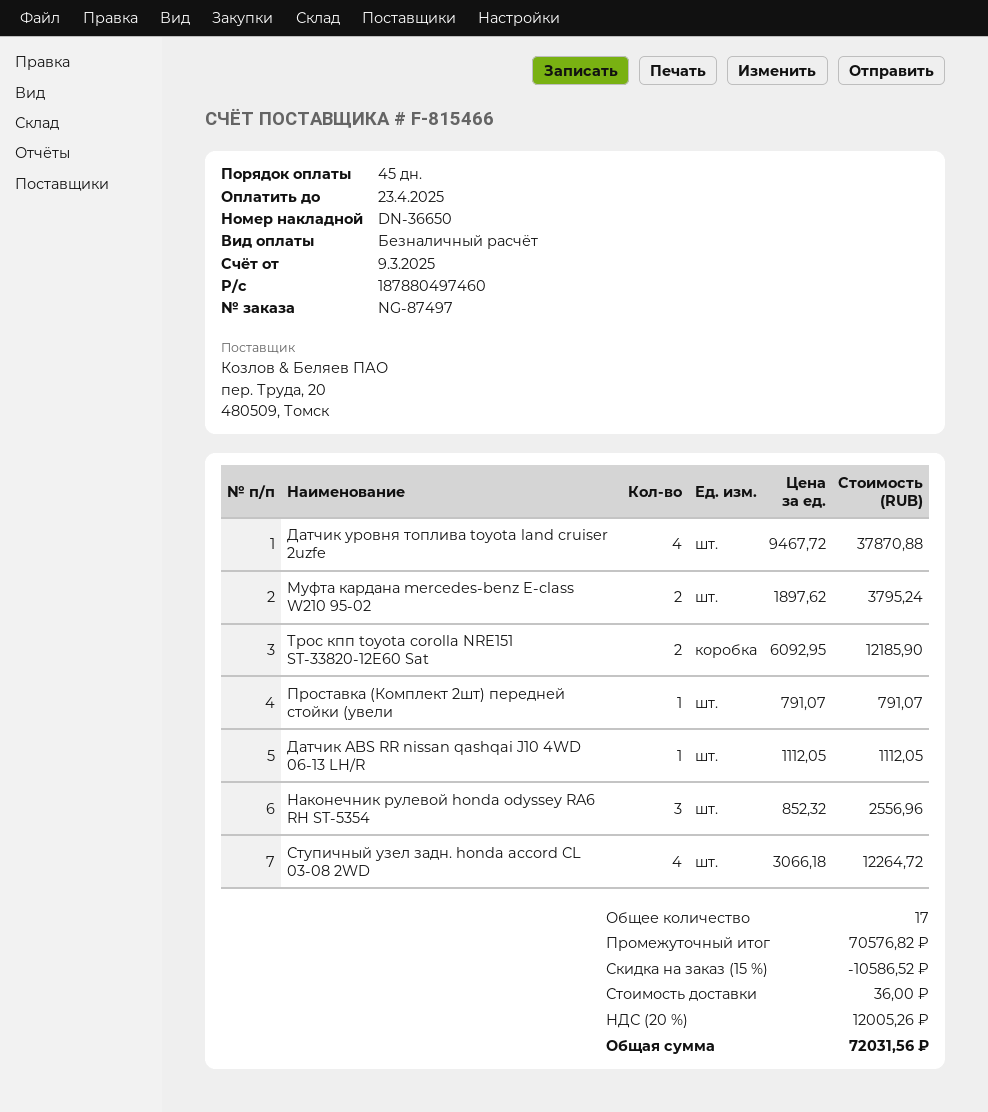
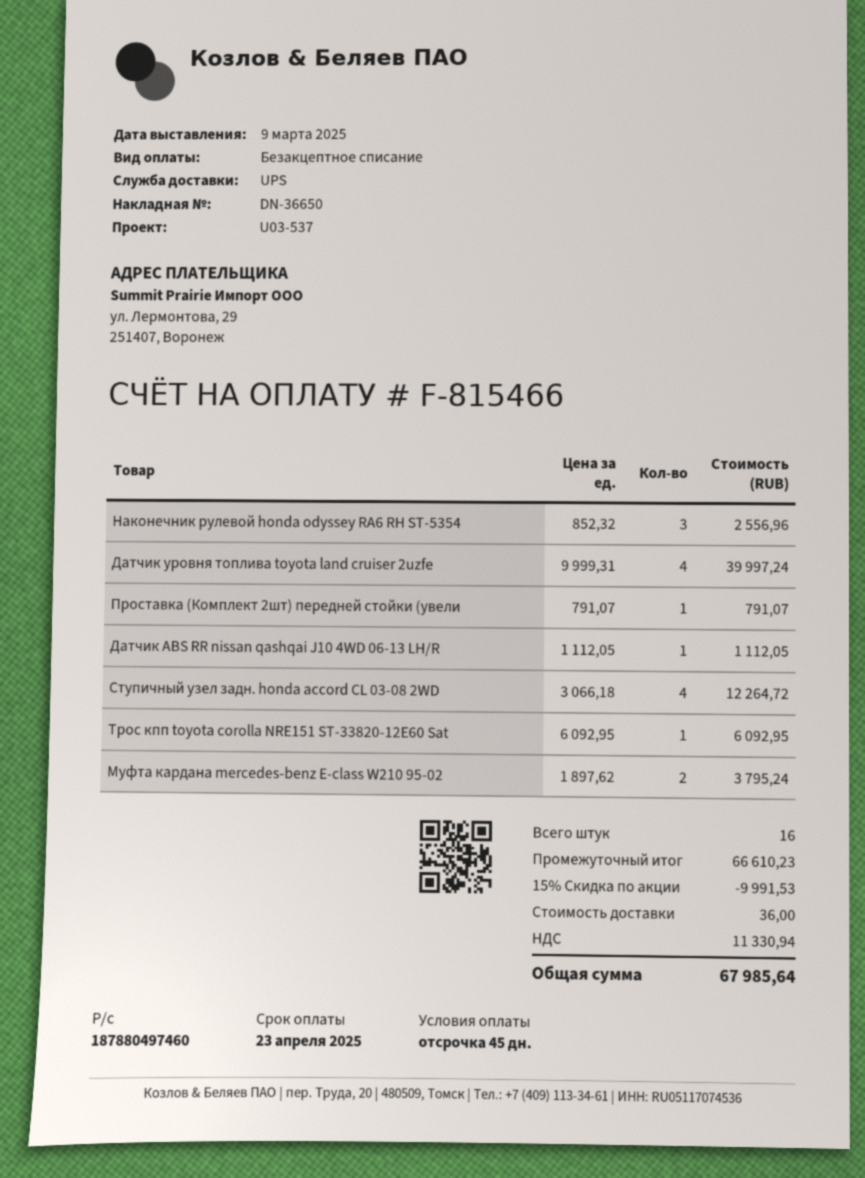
payment method: bank transfer -> direct debit
Датчик уровня топлива toyota land cruiser 2uzfe: 4 x 9467.72 = 37870.88 -> 4 x 9999.31 = 39997.24
Трос кпп toyota corolla NRE151 ST-33820-12E60 Sat: 2 x 6092.95 = 12185.90 -> 1 x 6092.95 = 6092.95
total quantity: 17 -> 16
subtotal: 70576.82 -> 66610.23
discount: 15% = 10586.52 -> 15% = 9991.53
tax: 12005.26 -> 11330.94
total: 72031.56 -> 67985.64

